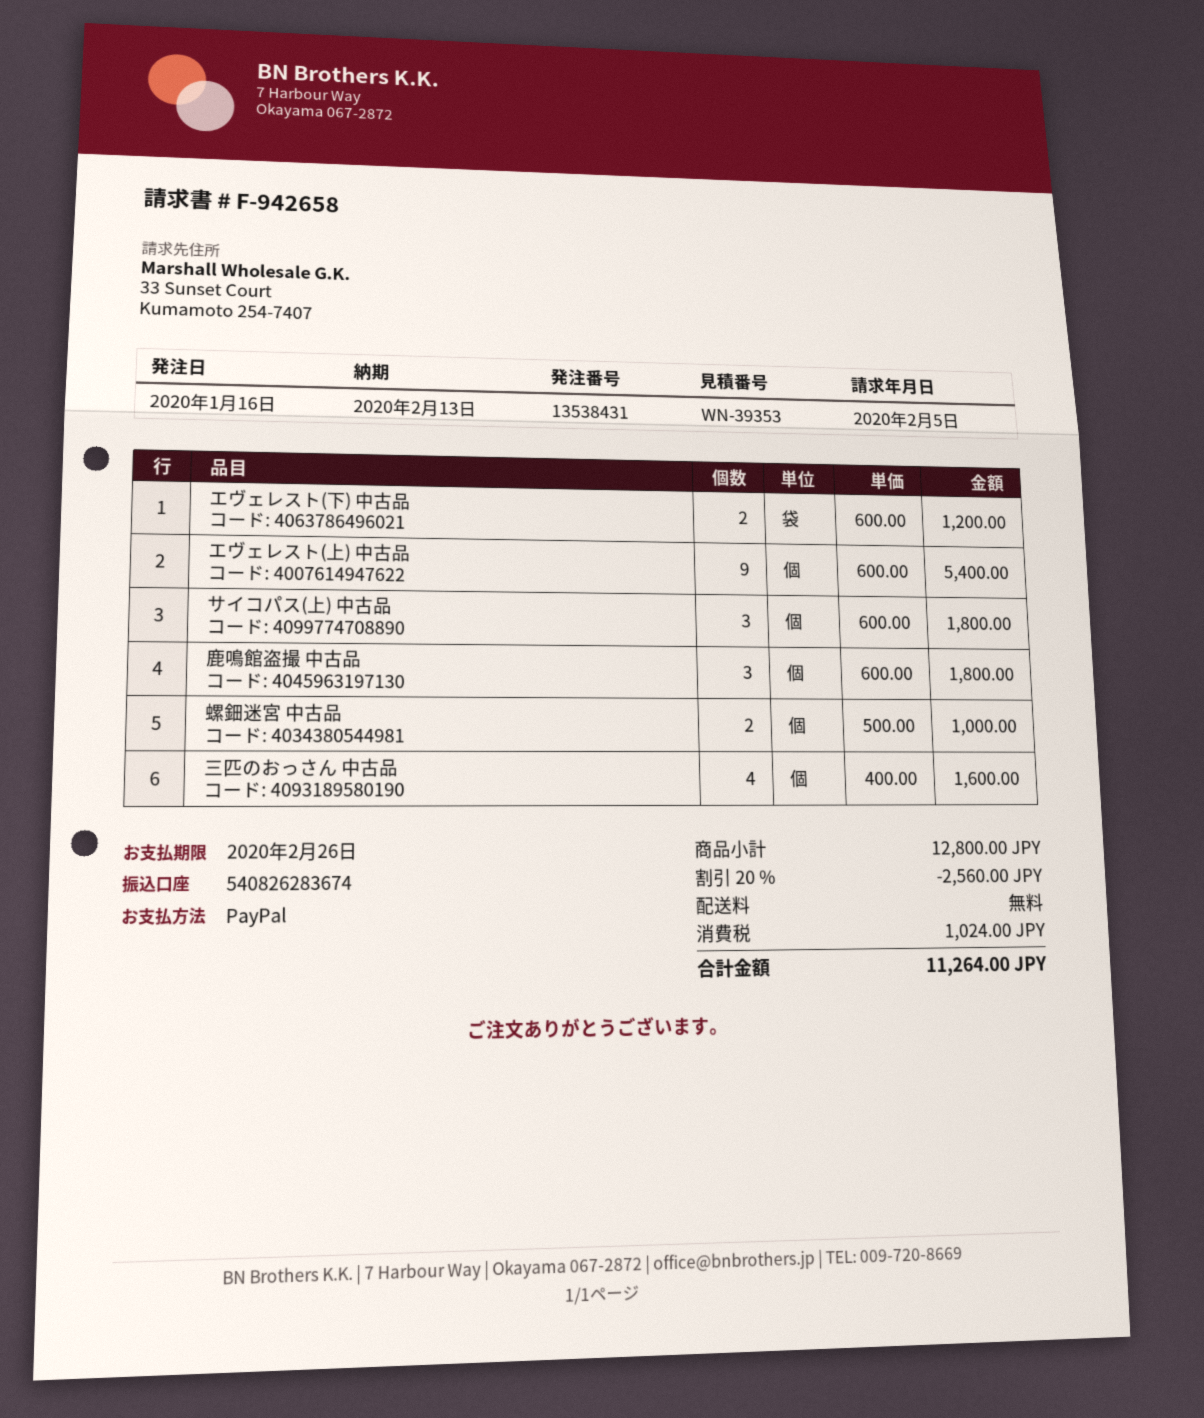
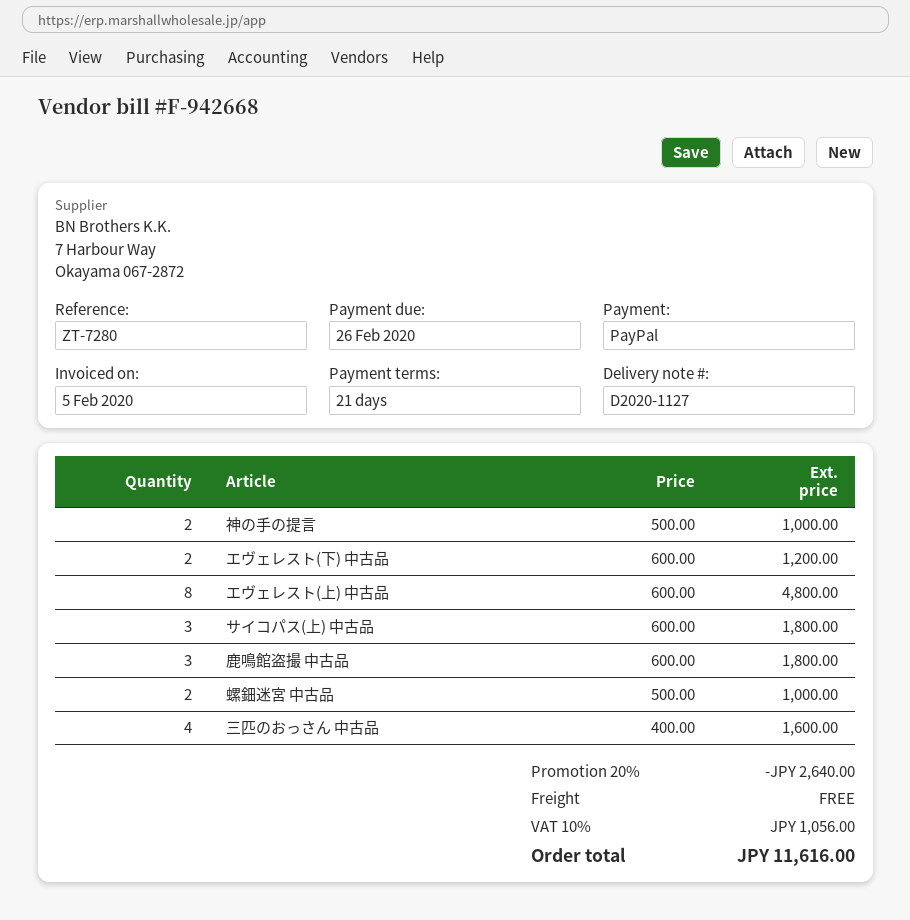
invoice number: F-942658 -> F-942668
エヴェレスト(上) 中古品: 9 x 600.00 = 5400.00 -> 8 x 600.00 = 4800.00
神の手の提言: none -> 2 x 500.00 = 1000.00
discount: 20% = 2560.00 -> 20% = 2640.00
tax: 1024.00 -> 1056.00
total: 11264.00 -> 11616.00

